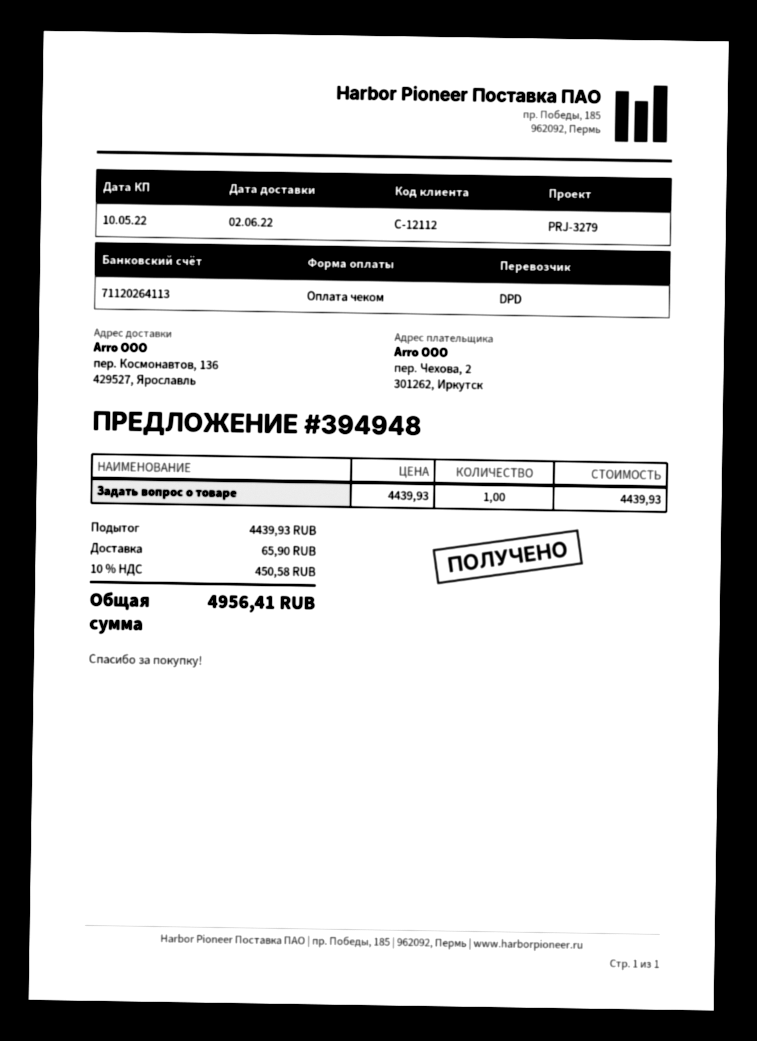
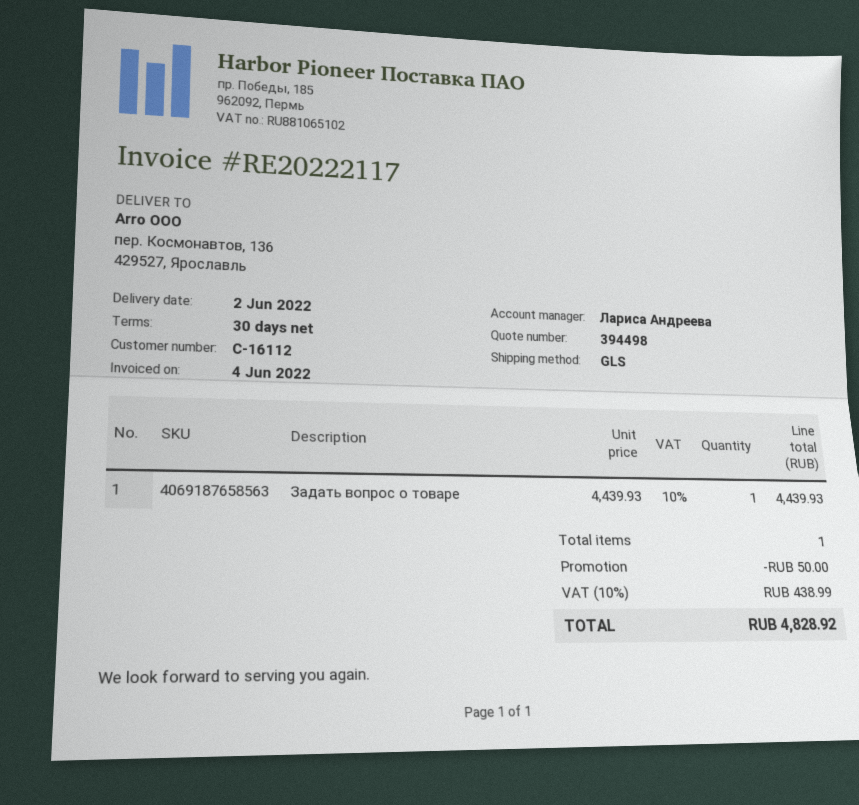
quote number: 394948 -> 394498
customer number: C-12112 -> C-16112
shipping method: DPD -> GLS
discount: none -> 50.00
shipping: 65.90 -> none
tax: 10% = 450.58 -> 10% = 438.99
total: 4956.41 -> 4828.92

